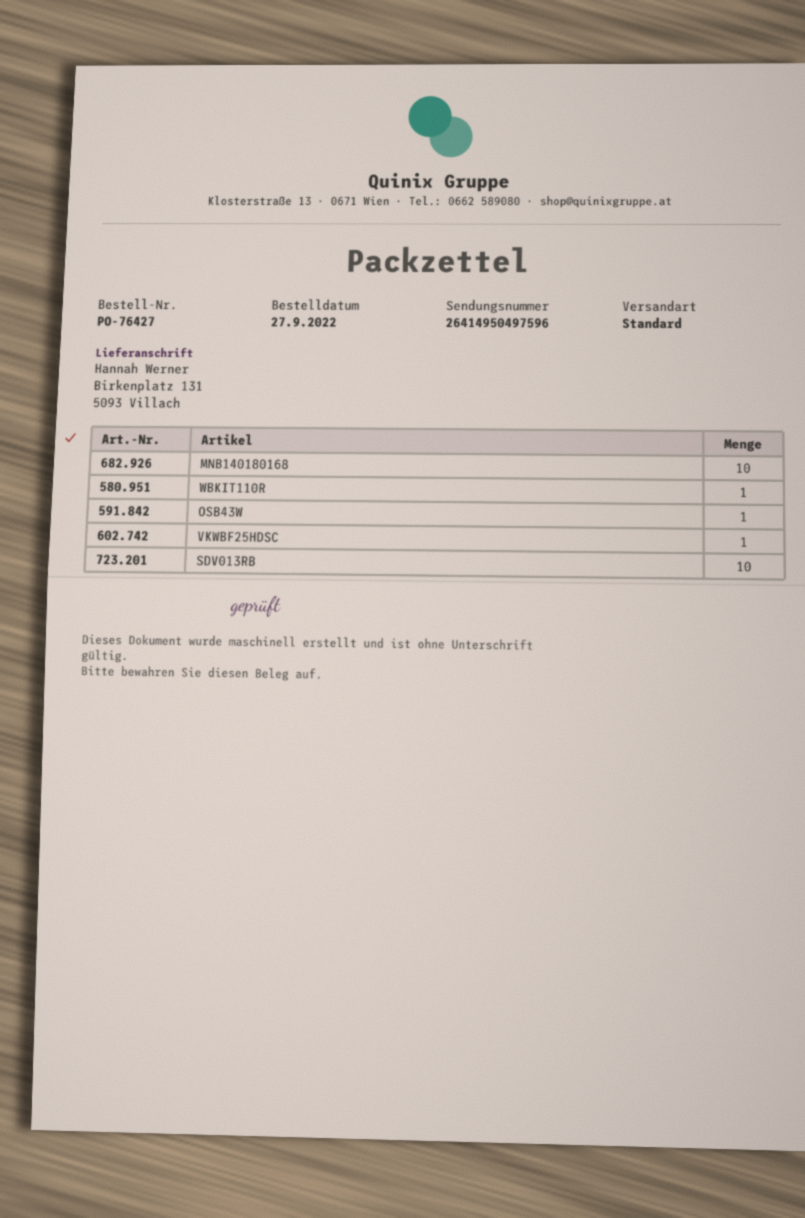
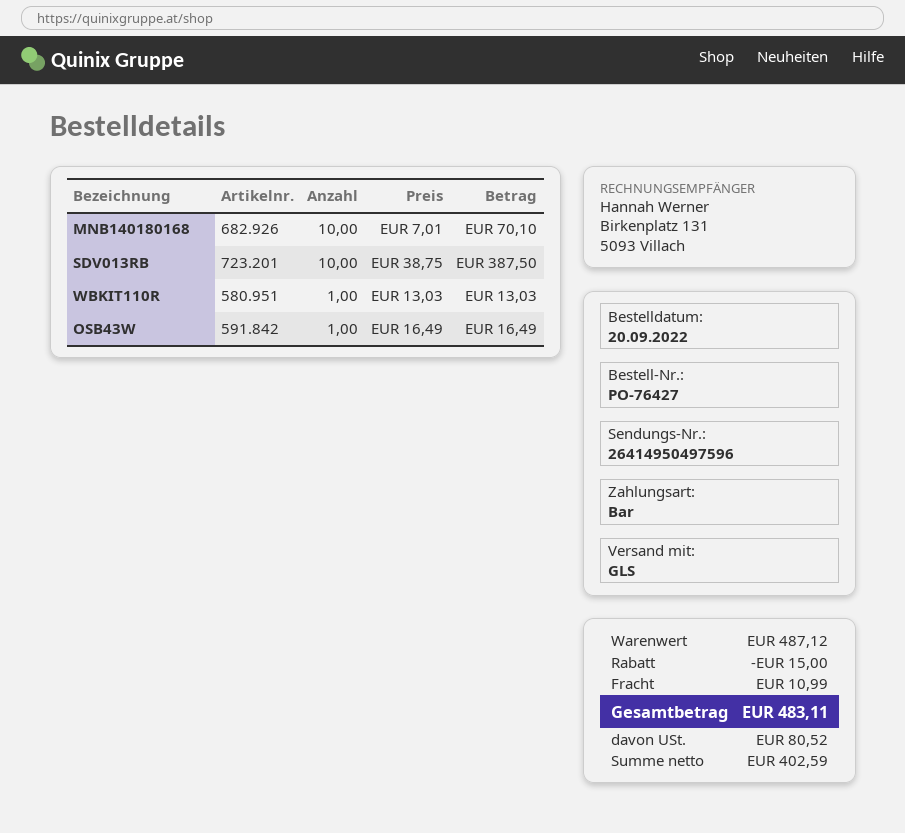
order date: 2022-09-27 -> 2022-09-20
shipping method: standard -> GLS
VKWBF25HDSC: 1 -> none

